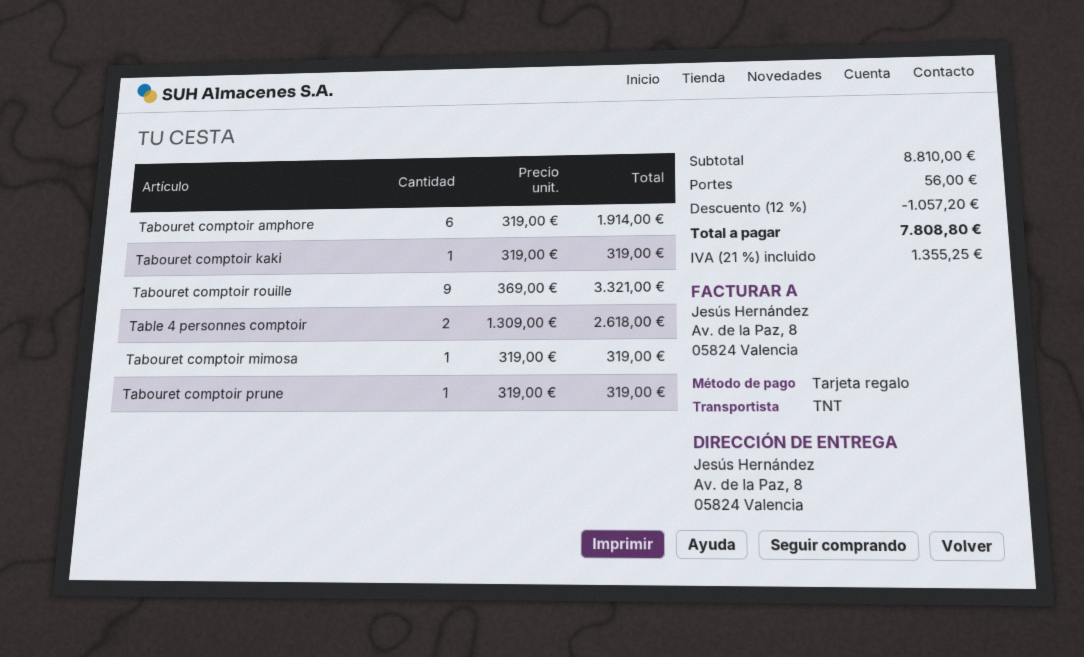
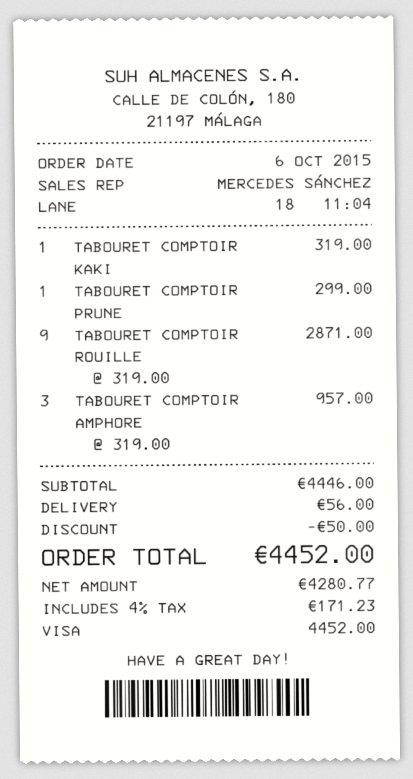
payment method: gift card -> Visa
Tabouret comptoir amphore: 6 x 319.00 = 1914.00 -> 3 x 319.00 = 957.00
Tabouret comptoir rouille: 9 x 369.00 = 3321.00 -> 9 x 319.00 = 2871.00
Table 4 personnes comptoir: 2 x 1309.00 = 2618.00 -> none
Tabouret comptoir mimosa: 1 x 319.00 = 319.00 -> none
Tabouret comptoir prune: 1 x 319.00 = 319.00 -> 1 x 299.00 = 299.00
subtotal: 8810.00 -> 4446.00
discount: 1057.20 -> 50.00
tax: 21% = 1355.25 -> 4% = 171.23
total: 7808.80 -> 4452.00

